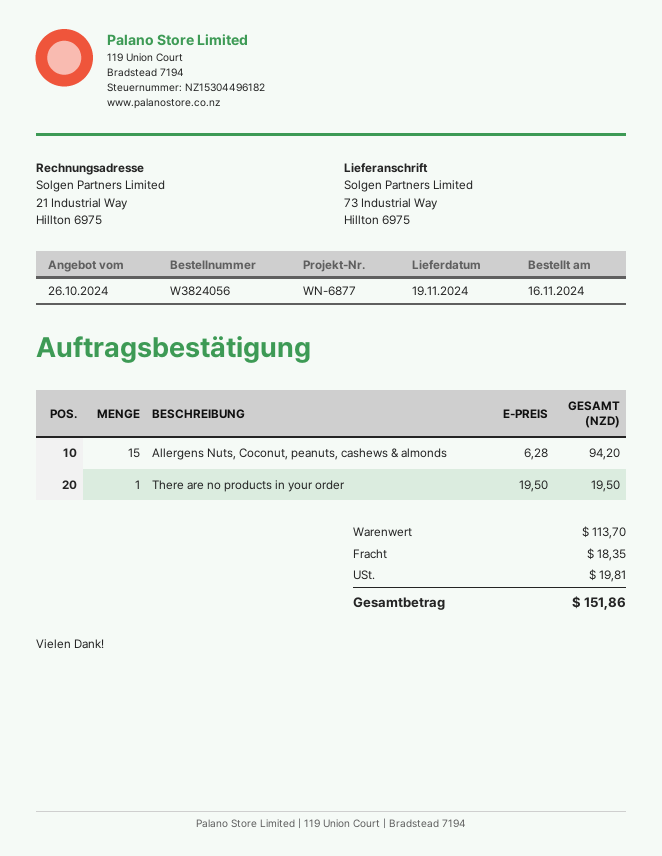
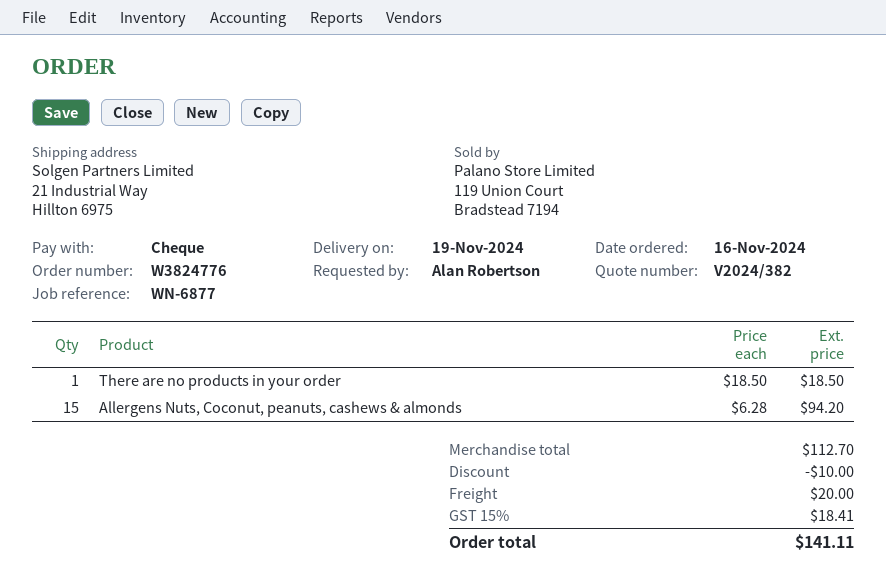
order number: W3824056 -> W3824776
ship to: 73 Industrial Way, Hillton 6975 -> 21 Industrial Way, Hillton 6975
There are no products in your order: 1 x 19.50 = 19.50 -> 1 x 18.50 = 18.50
subtotal: 113.70 -> 112.70
discount: none -> 10.00
shipping: 18.35 -> 20.00
tax: 19.81 -> 18.41
total: 151.86 -> 141.11

